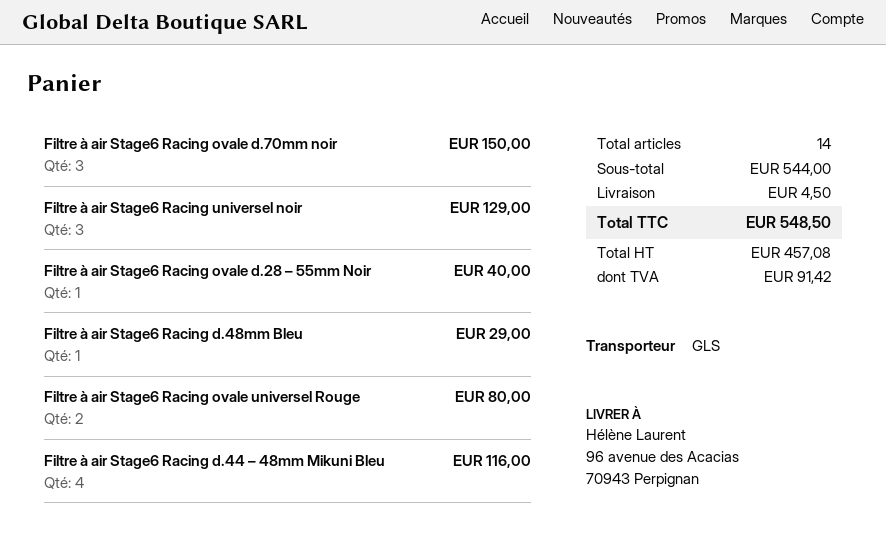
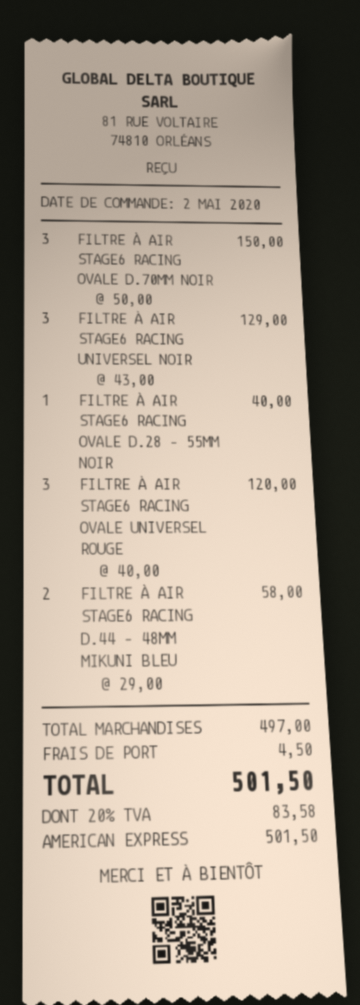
Filtre à air Stage6 Racing d.48mm Bleu: 1 for 29.00 -> none
Filtre à air Stage6 Racing ovale universel Rouge: 2 for 80.00 -> 3 for 120.00
Filtre à air Stage6 Racing d.44 – 48mm Mikuni Bleu: 4 for 116.00 -> 2 for 58.00
subtotal: 544.00 -> 497.00
tax: 91.42 -> 83.58
total: 548.50 -> 501.50

